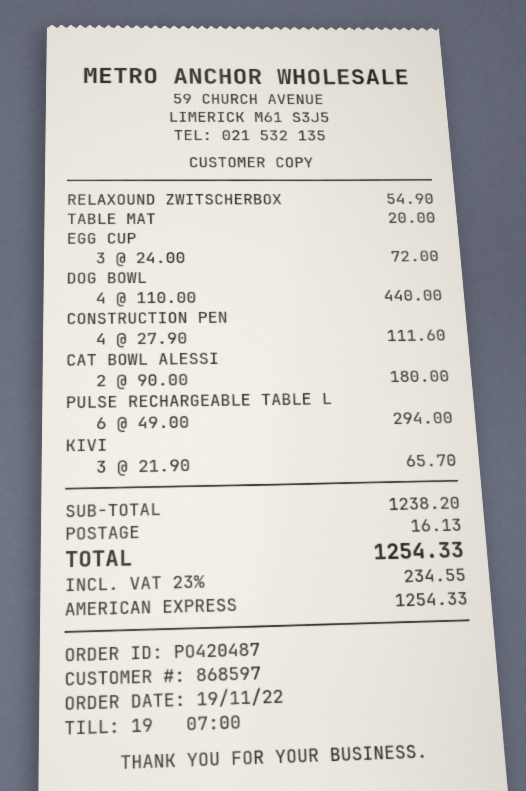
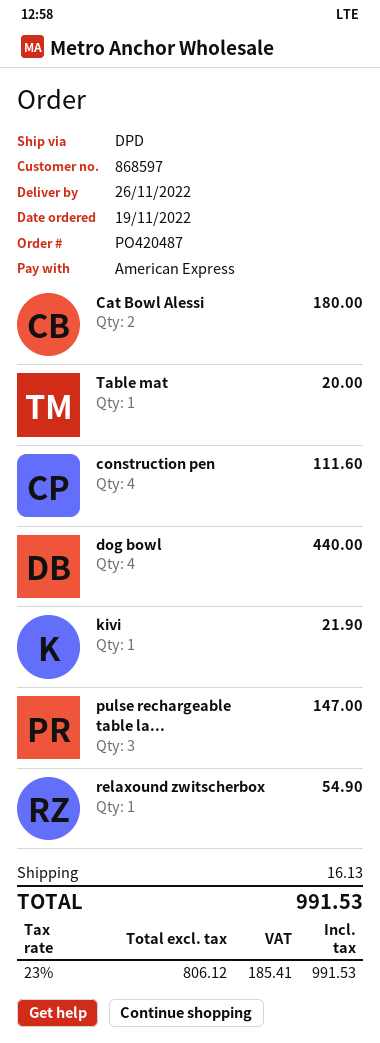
EGG CUP: 3 for 72.00 -> none
PULSE RECHARGEABLE TABLE L: 6 for 294.00 -> 3 for 147.00
KIVI: 3 for 65.70 -> 1 for 21.90
tax: 23% = 234.55 -> 23% = 185.41
total: 1254.33 -> 991.53

